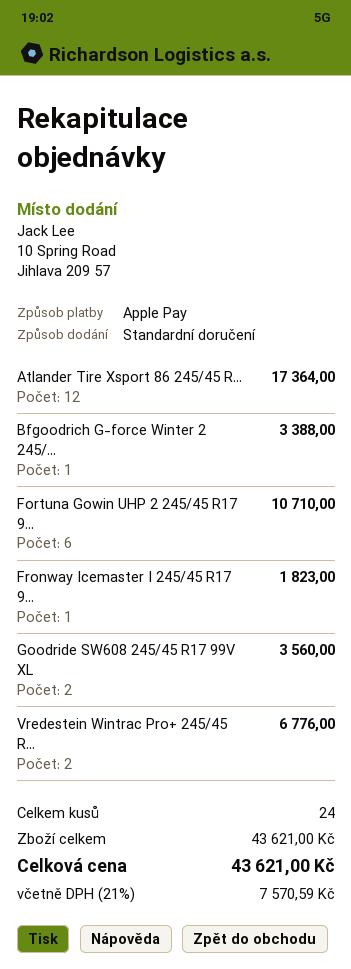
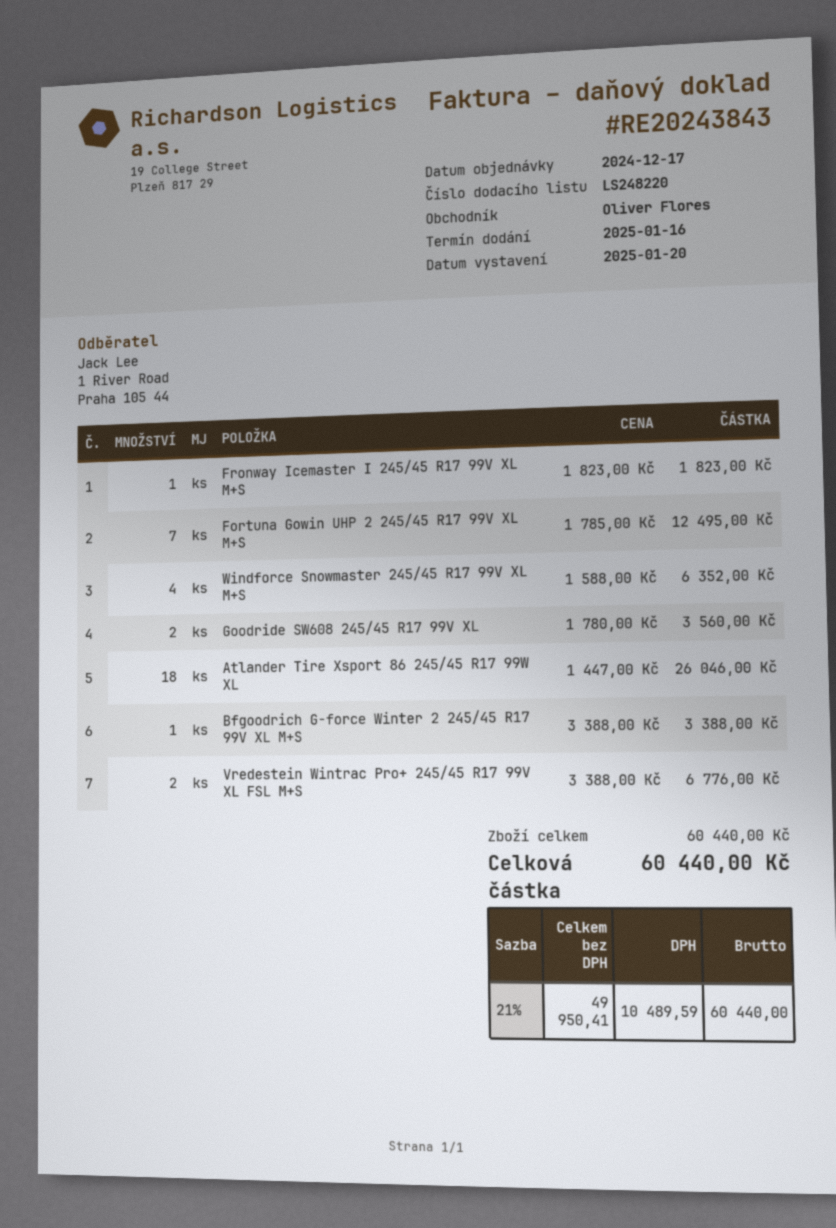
Atlander Tire Xsport 86 245/45 R...: 12 for 17364.00 -> 18 for 26046.00
Fortuna Gowin UHP 2 245/45 R17 9...: 6 for 10710.00 -> 7 for 12495.00
Windforce Snowmaster 245/45 R17 99V XL M+S: none -> 4 for 6352.00
subtotal: 43621.00 -> 60440.00
tax: 21% = 7570.59 -> 21% = 10489.59
total: 43621.00 -> 60440.00

